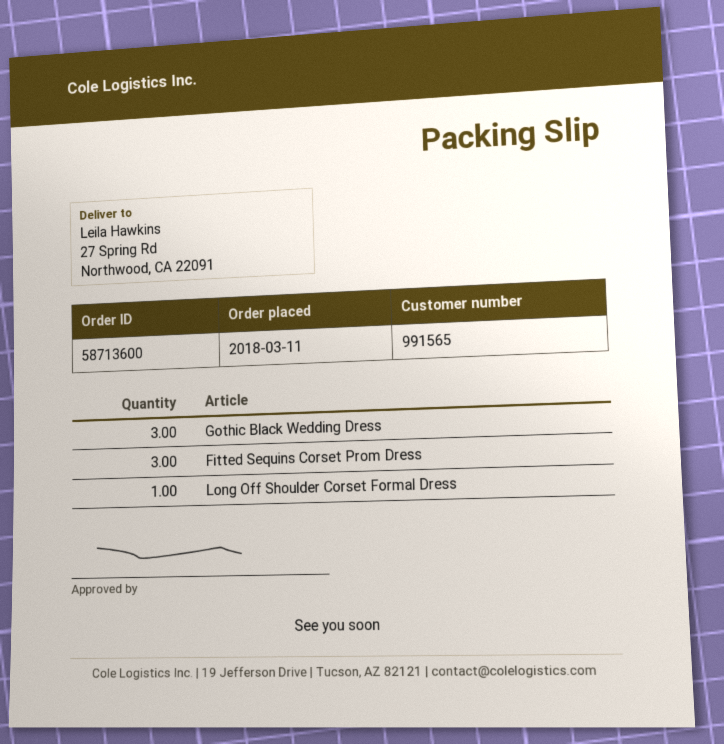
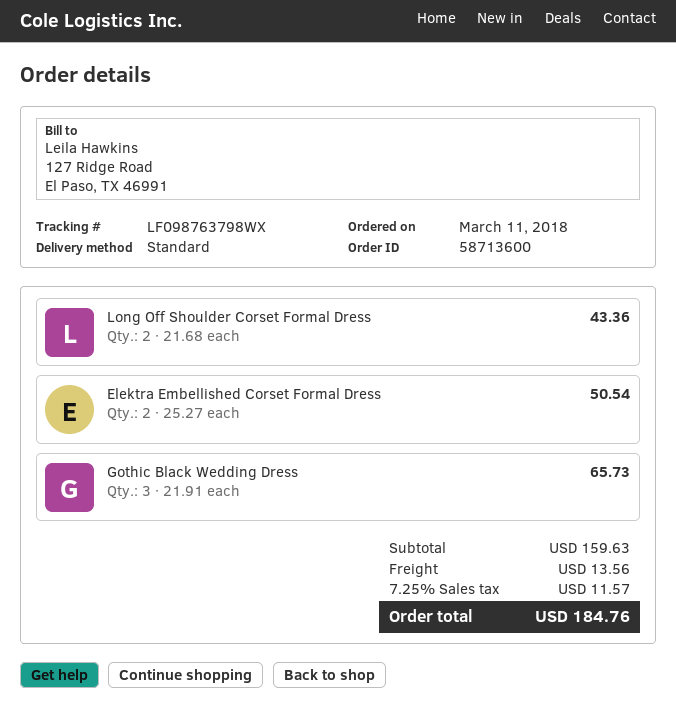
Fitted Sequins Corset Prom Dress: 3 -> none
Long Off Shoulder Corset Formal Dress: 1 -> 2
Elektra Embellished Corset Formal Dress: none -> 2

